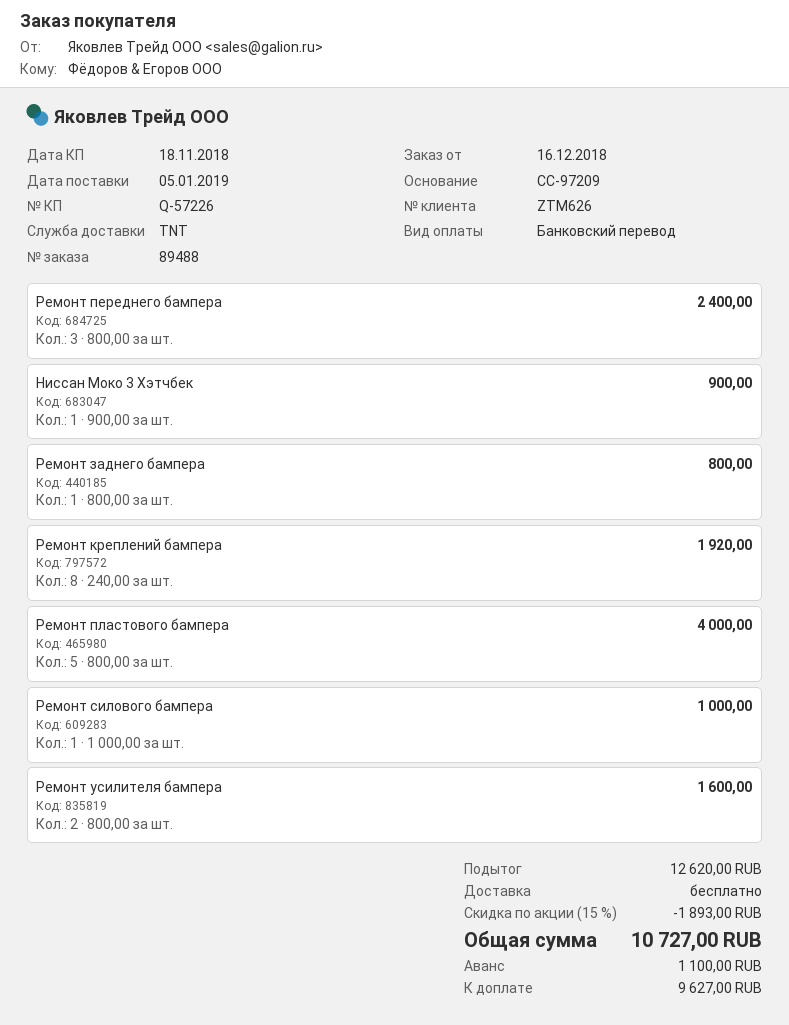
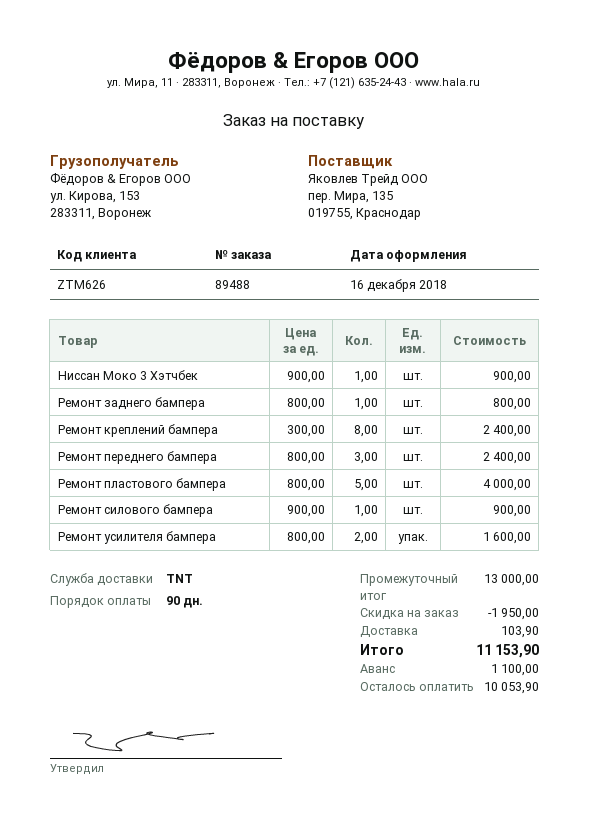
Ремонт креплений бампера: 8 x 240.00 = 1920.00 -> 8 x 300.00 = 2400.00
Ремонт силового бампера: 1 x 1000.00 = 1000.00 -> 1 x 900.00 = 900.00
subtotal: 12620.00 -> 13000.00
discount: 1893.00 -> 1950.00
shipping: 0.00 -> 103.90
total: 10727.00 -> 11153.90
balance: 9627.00 -> 10053.90

